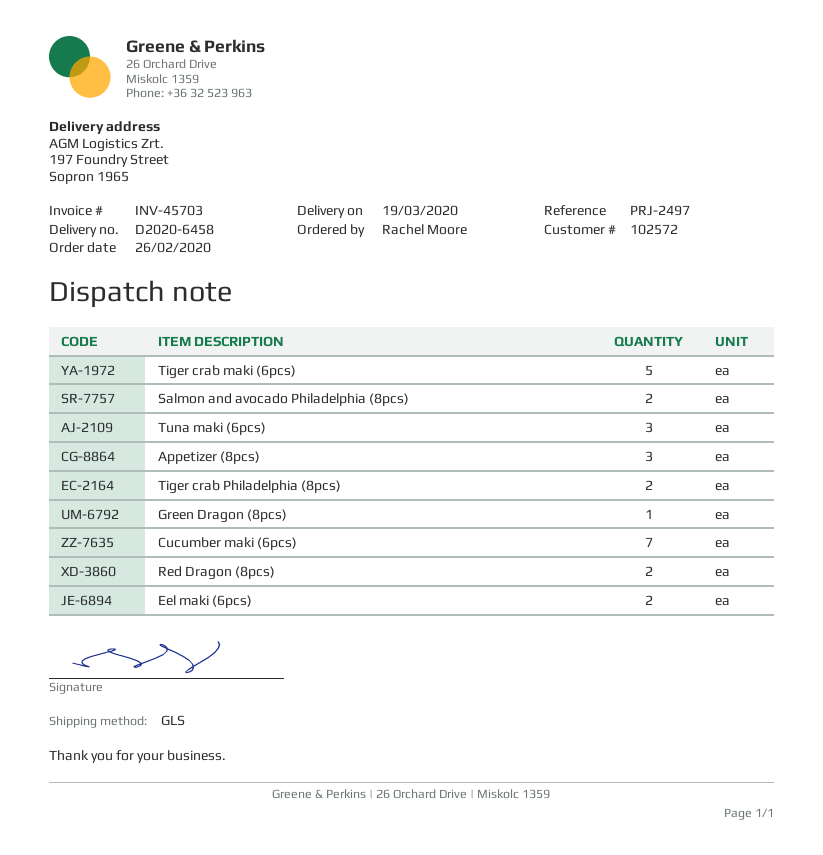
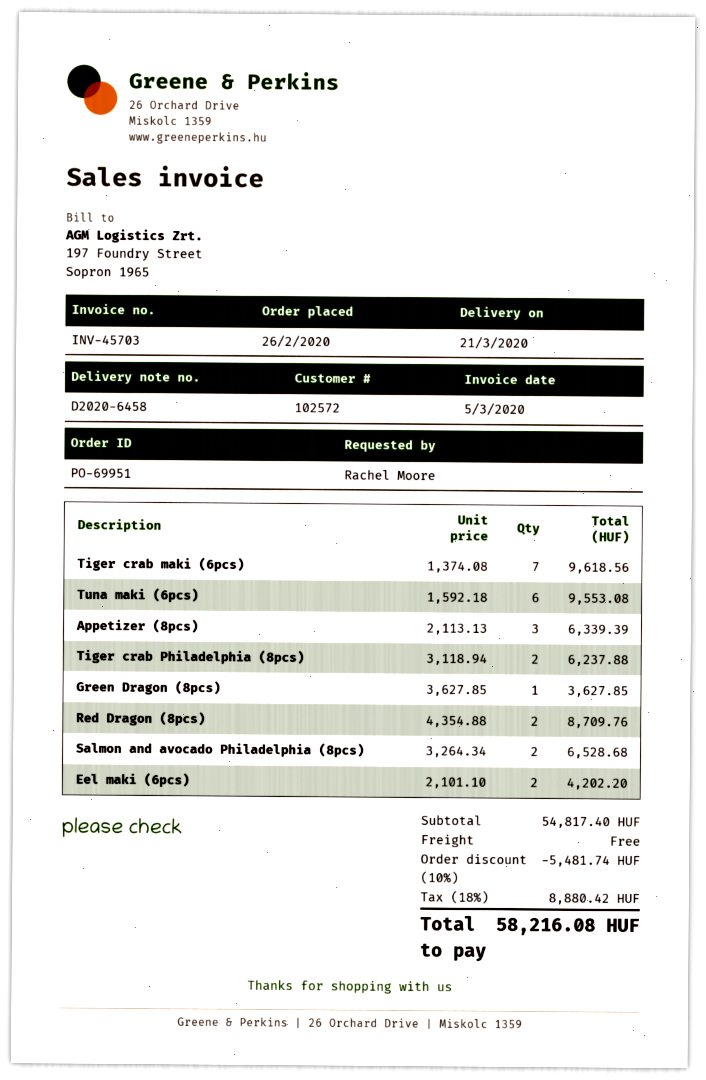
delivery date: 2020-03-19 -> 2020-03-21
Tiger crab maki (6pcs): 5 -> 7
Tuna maki (6pcs): 3 -> 6
Cucumber maki (6pcs): 7 -> none

